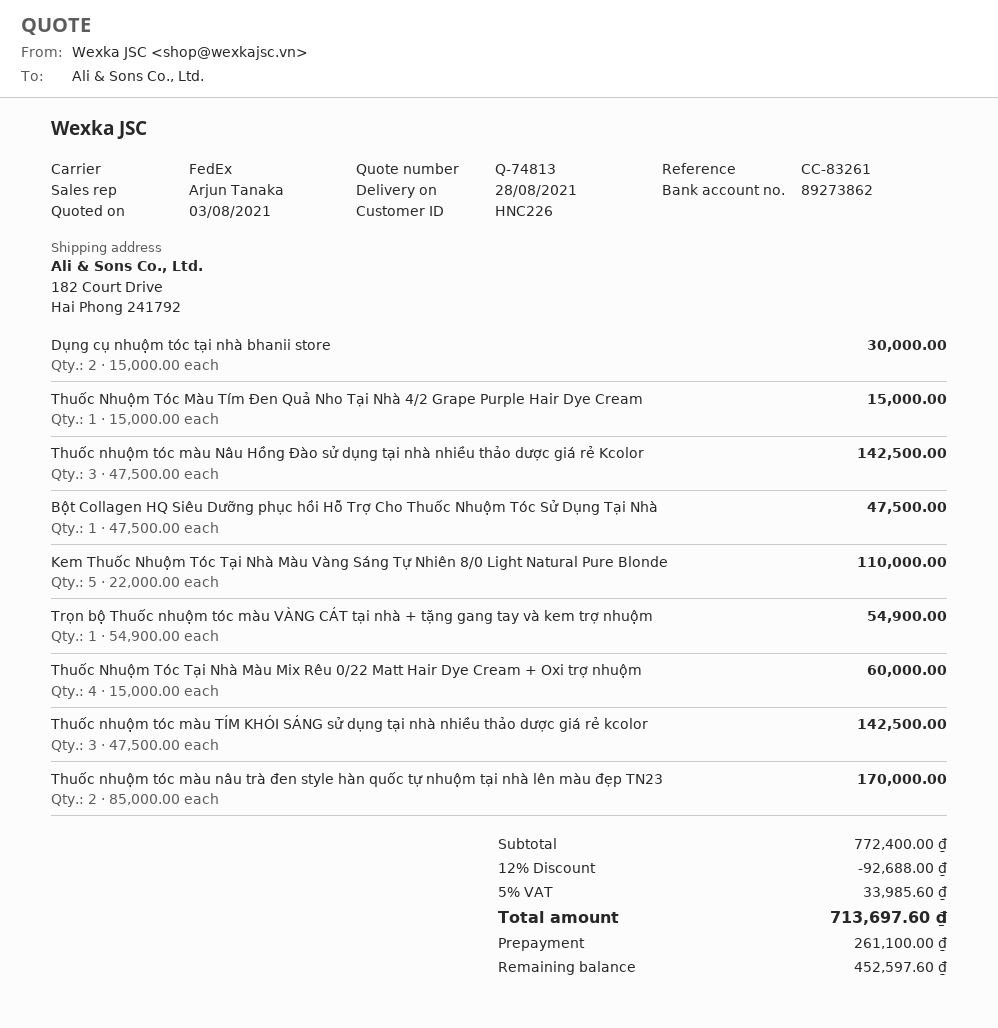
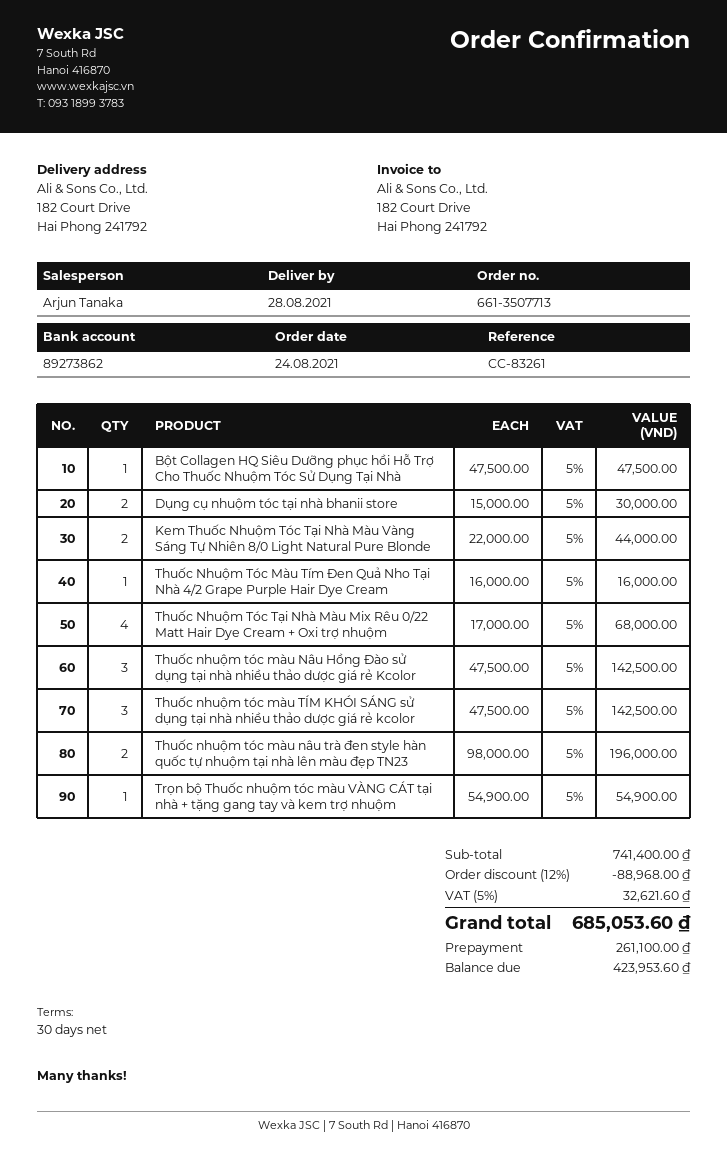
Thuốc Nhuộm Tóc Màu Tím Đen Quả Nho Tại Nhà 4/2 Grape Purple Hair Dye Cream: 1 x 15000.00 = 15000.00 -> 1 x 16000.00 = 16000.00
Kem Thuốc Nhuộm Tóc Tại Nhà Màu Vàng Sáng Tự Nhiên 8/0 Light Natural Pure Blonde: 5 x 22000.00 = 110000.00 -> 2 x 22000.00 = 44000.00
Thuốc Nhuộm Tóc Tại Nhà Màu Mix Rêu 0/22 Matt Hair Dye Cream + Oxi trợ nhuộm: 4 x 15000.00 = 60000.00 -> 4 x 17000.00 = 68000.00
Thuốc nhuộm tóc màu nâu trà đen style hàn quốc tự nhuộm tại nhà lên màu đẹp TN23: 2 x 85000.00 = 170000.00 -> 2 x 98000.00 = 196000.00
subtotal: 772400.00 -> 741400.00
discount: 12% = 92688.00 -> 12% = 88968.00
tax: 5% = 33985.60 -> 5% = 32621.60
total: 713697.60 -> 685053.60
balance: 452597.60 -> 423953.60

